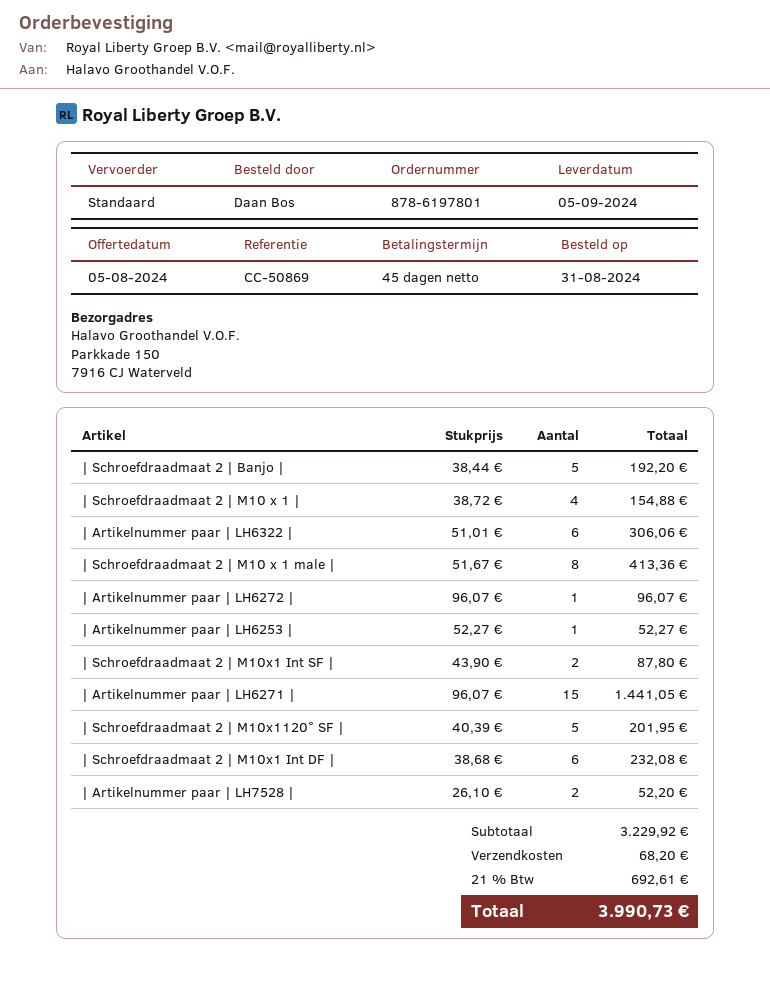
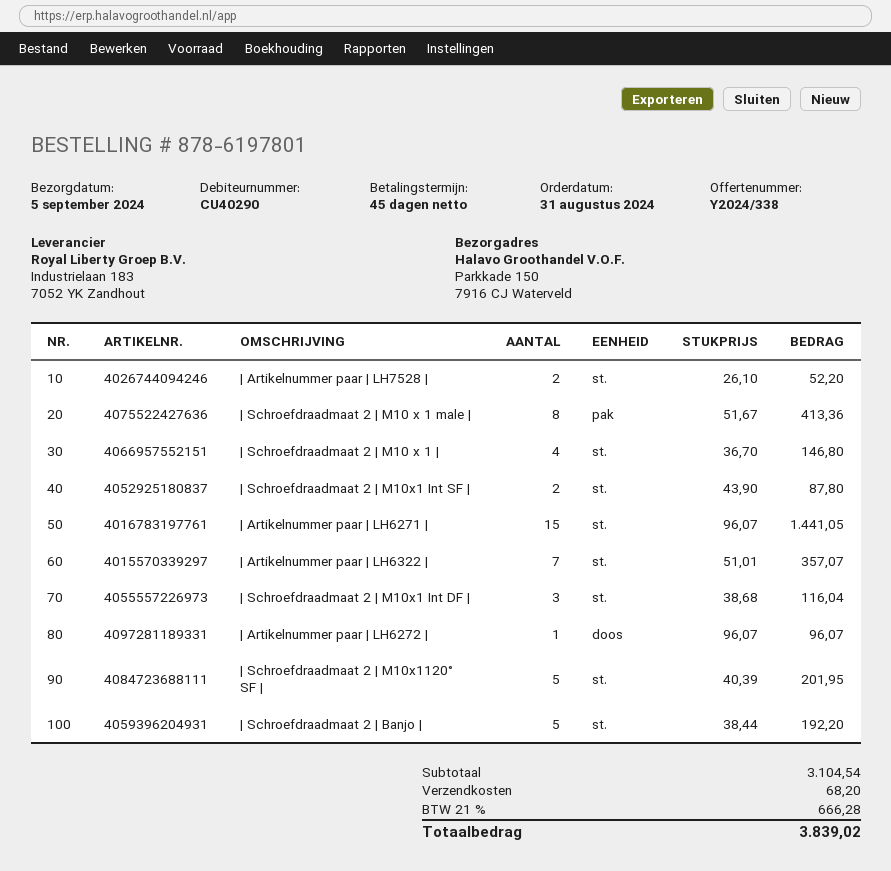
| Schroefdraadmaat 2 | M10 x 1 |: 4 x 38.72 = 154.88 -> 4 x 36.70 = 146.80
| Artikelnummer paar | LH6322 |: 6 x 51.01 = 306.06 -> 7 x 51.01 = 357.07
| Artikelnummer paar | LH6253 |: 1 x 52.27 = 52.27 -> none
| Schroefdraadmaat 2 | M10x1 Int DF |: 6 x 38.68 = 232.08 -> 3 x 38.68 = 116.04
subtotal: 3229.92 -> 3104.54
tax: 21% = 692.61 -> 21% = 666.28
total: 3990.73 -> 3839.02

